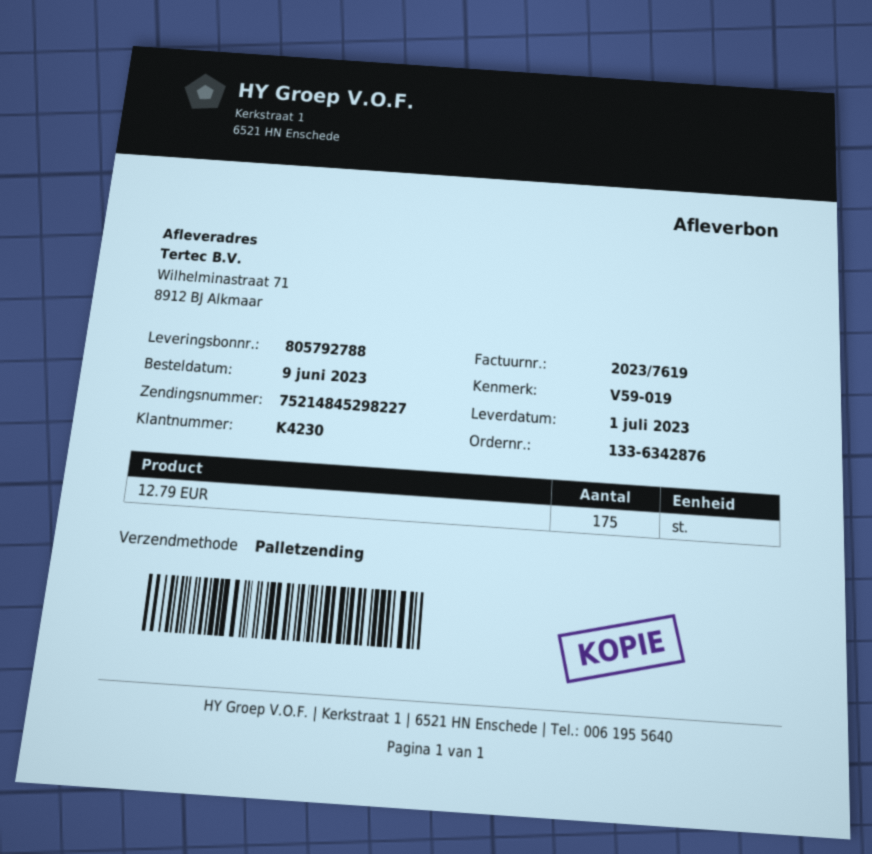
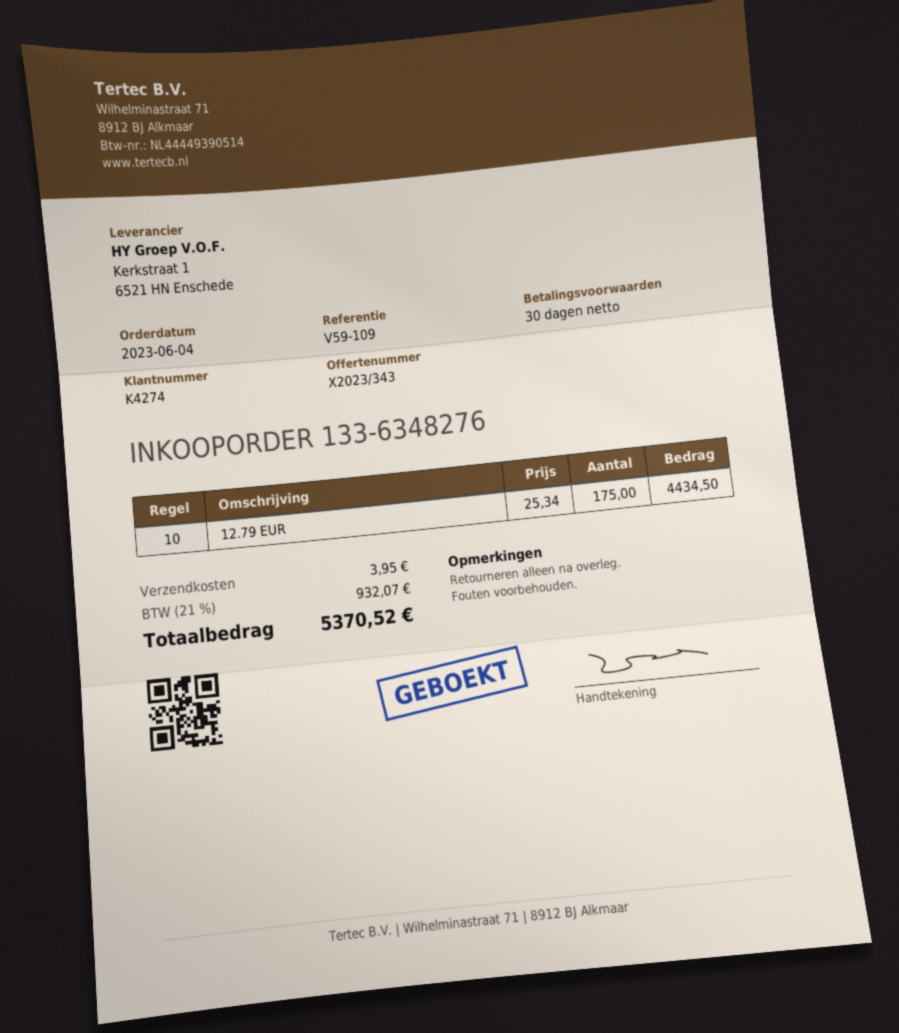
order number: 133-6342876 -> 133-6348276
order date: 2023-06-09 -> 2023-06-04
customer number: K4230 -> K4274
reference: V59-019 -> V59-109

